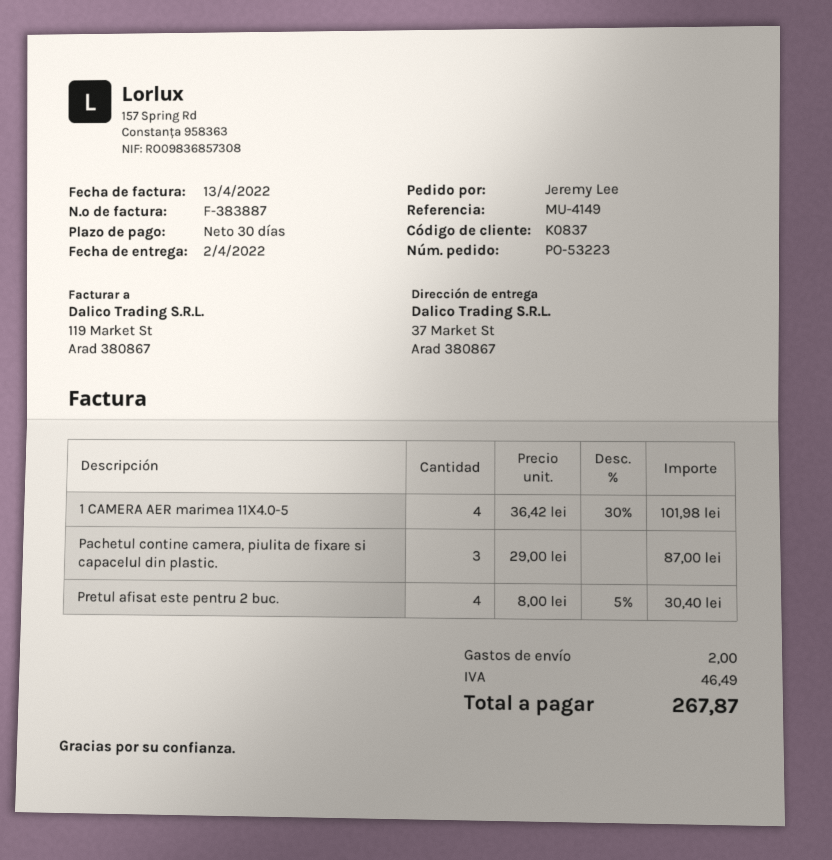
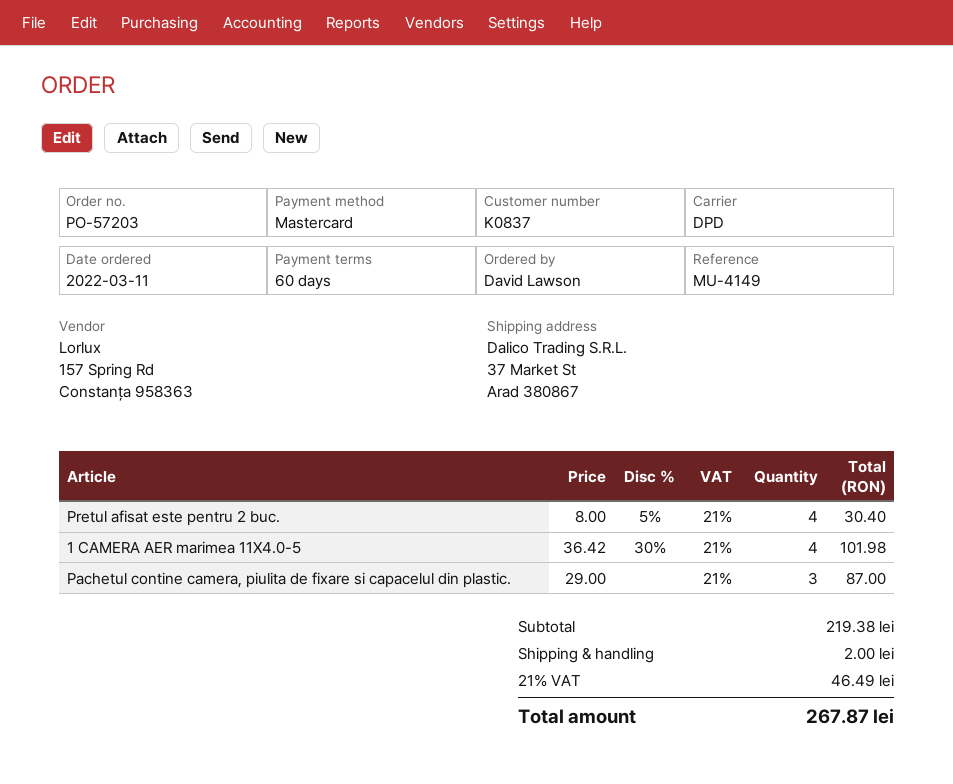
order number: PO-53223 -> PO-57203
payment terms: 30 days -> 60 days
ordered by: Jeremy Lee -> David Lawson

